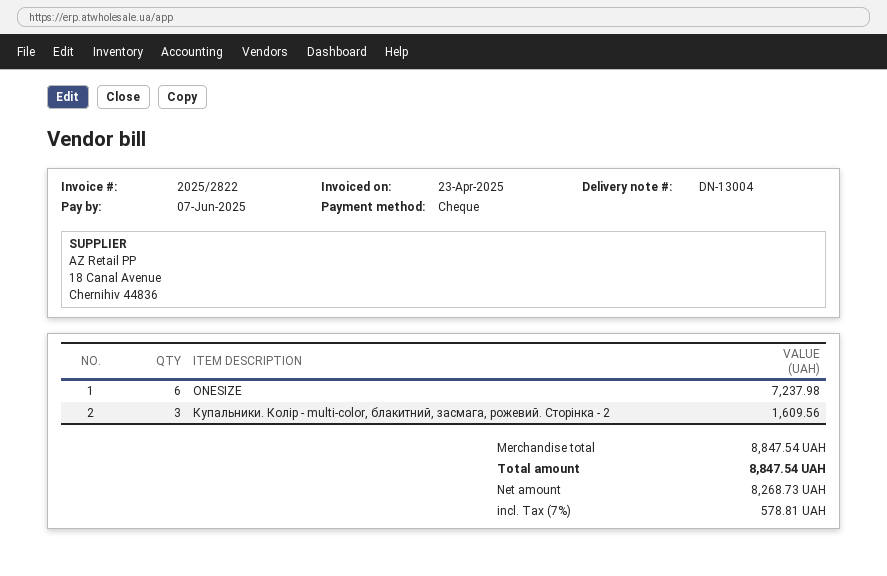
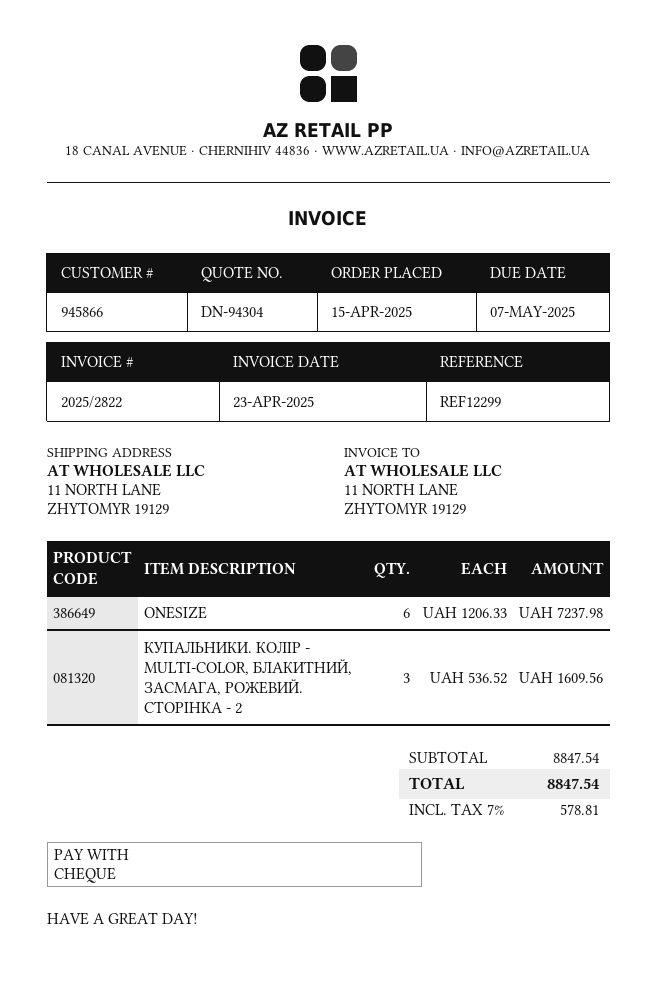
due date: 2025-06-07 -> 2025-05-07

